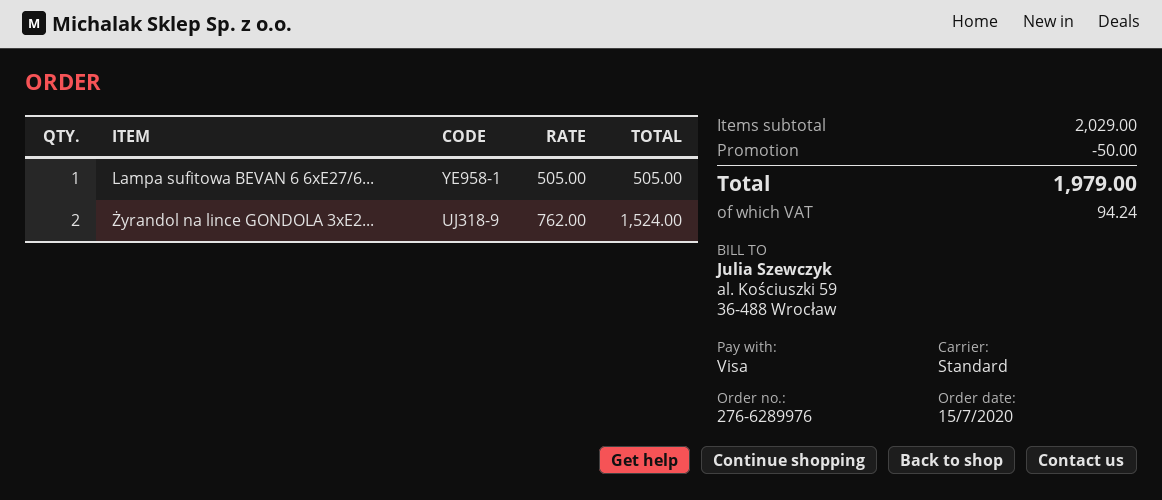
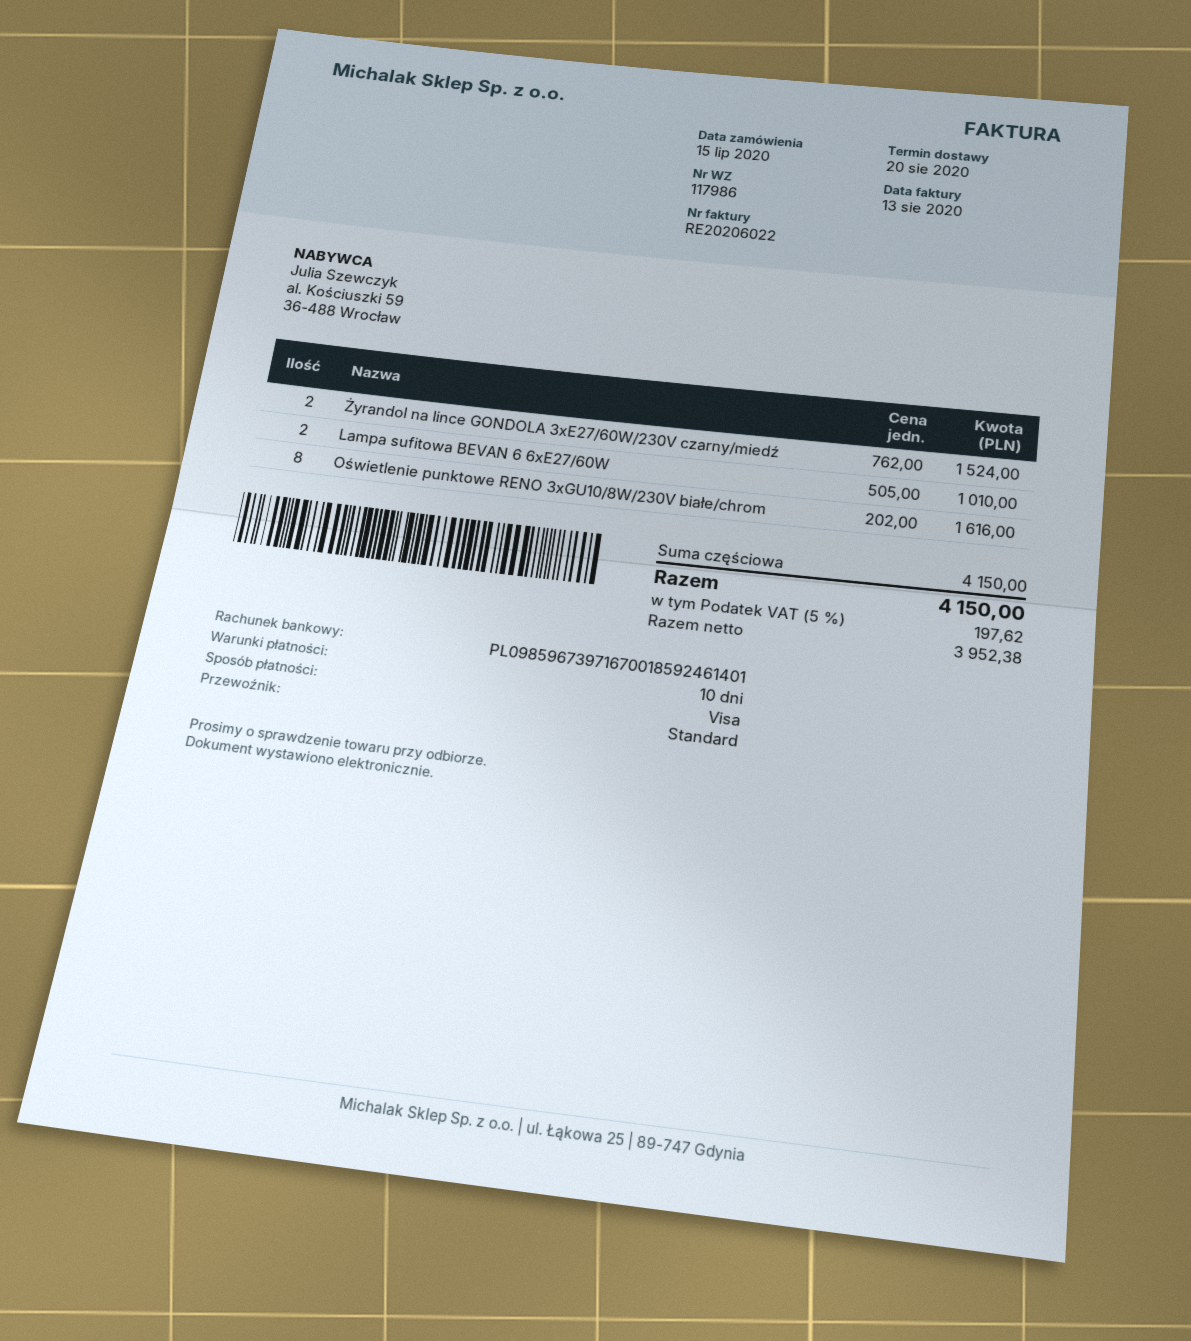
Lampa sufitowa BEVAN 6 6xE27/6...: 1 x 505.00 = 505.00 -> 2 x 505.00 = 1010.00
Oświetlenie punktowe RENO 3xGU10/8W/230V białe/chrom: none -> 8 x 202.00 = 1616.00
subtotal: 2029.00 -> 4150.00
discount: 50.00 -> none
tax: 94.24 -> 197.62
total: 1979.00 -> 4150.00

